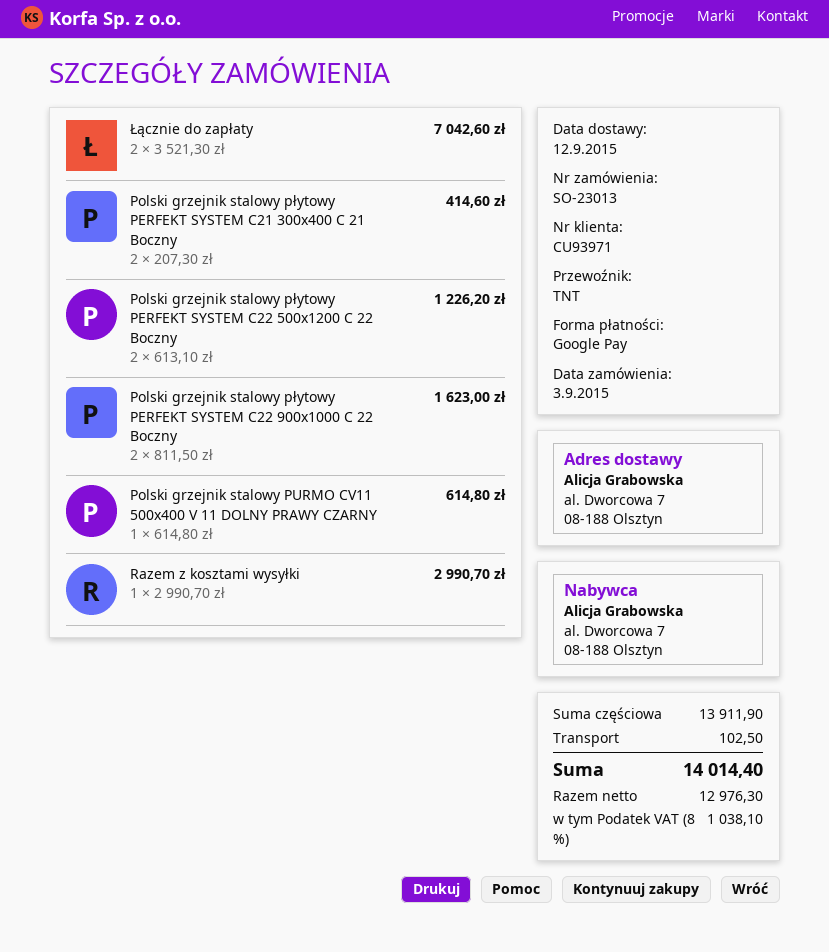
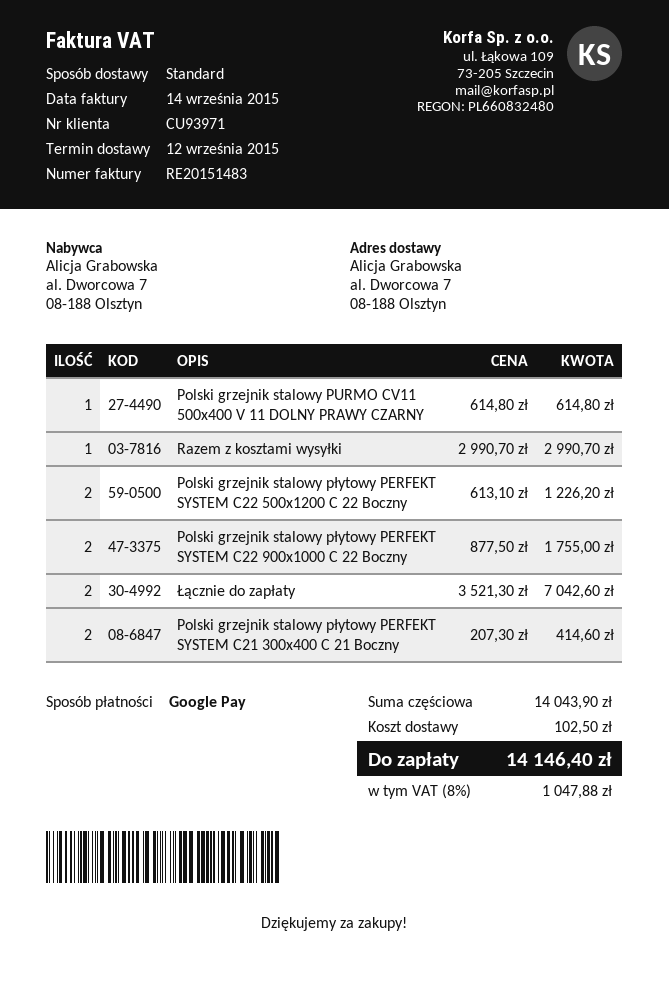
shipping method: TNT -> standard
Polski grzejnik stalowy płytowy PERFEKT SYSTEM C22 900x1000 C 22 Boczny: 2 x 811.50 = 1623.00 -> 2 x 877.50 = 1755.00
subtotal: 13911.90 -> 14043.90
tax: 8% = 1038.10 -> 8% = 1047.88
total: 14014.40 -> 14146.40

